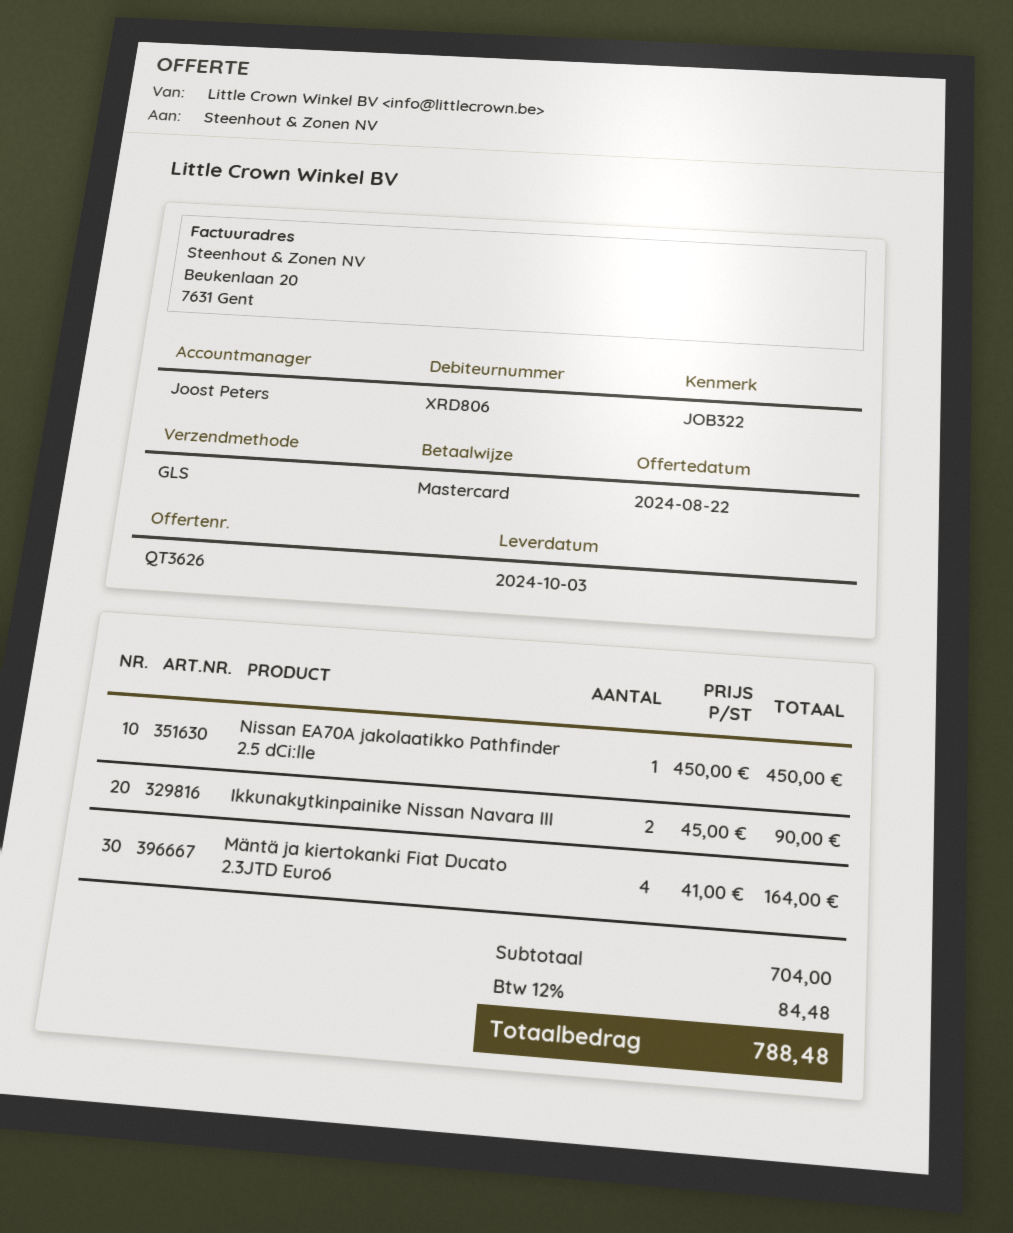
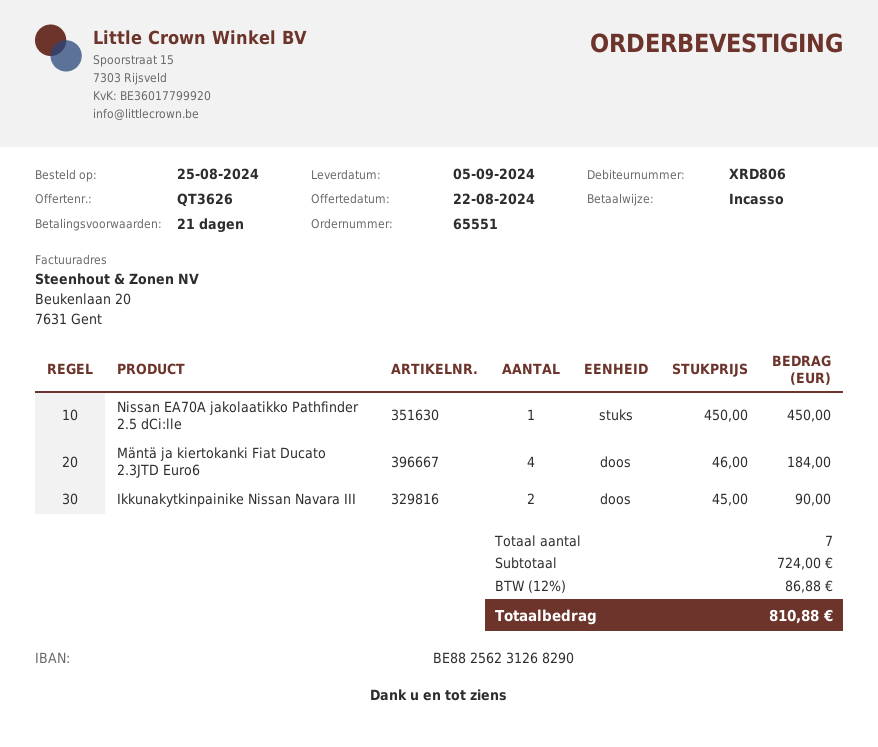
delivery date: 2024-10-03 -> 2024-09-05
payment method: Mastercard -> direct debit
Mäntä ja kiertokanki Fiat Ducato 2.3JTD Euro6: 4 x 41.00 = 164.00 -> 4 x 46.00 = 184.00
subtotal: 704.00 -> 724.00
tax: 12% = 84.48 -> 12% = 86.88
total: 788.48 -> 810.88

